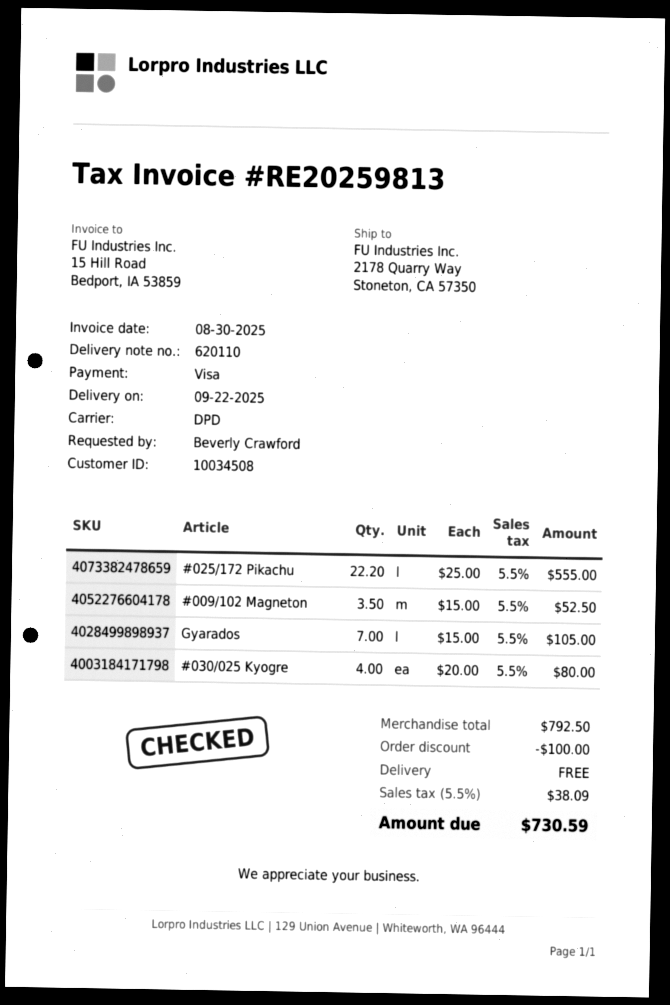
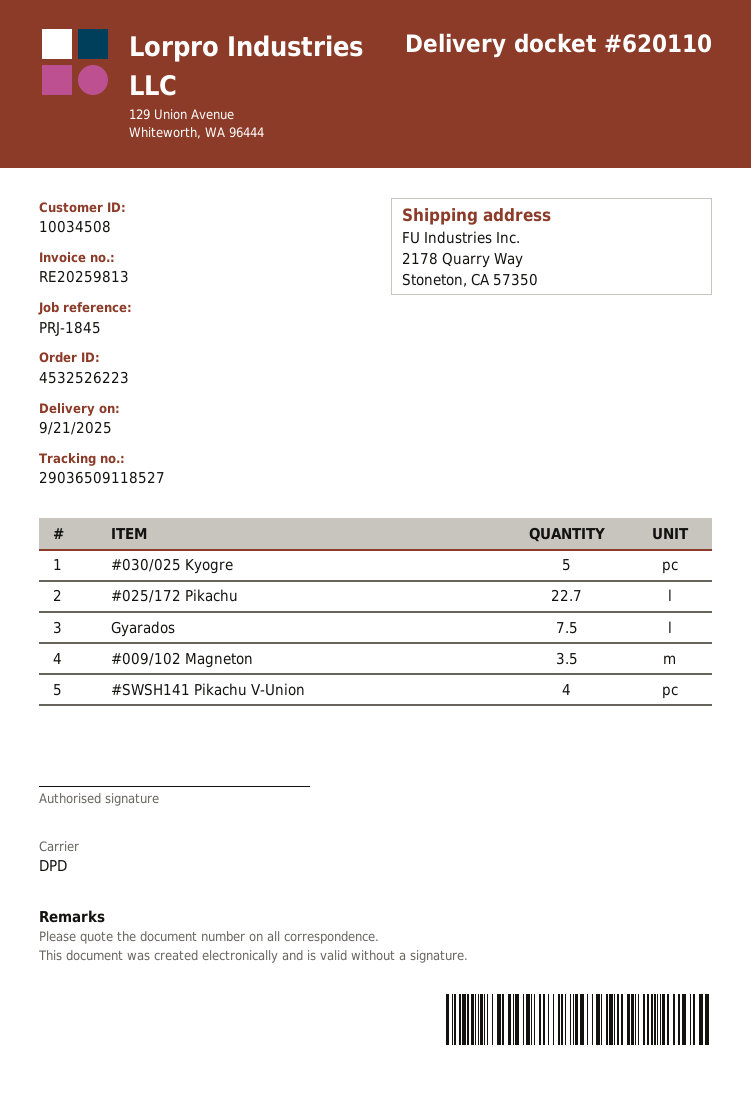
delivery date: 2025-09-22 -> 2025-09-21
#025/172 Pikachu: 22.2 -> 22.7
Gyarados: 7 -> 7.5
#030/025 Kyogre: 4 -> 5
#SWSH141 Pikachu V-Union: none -> 4

